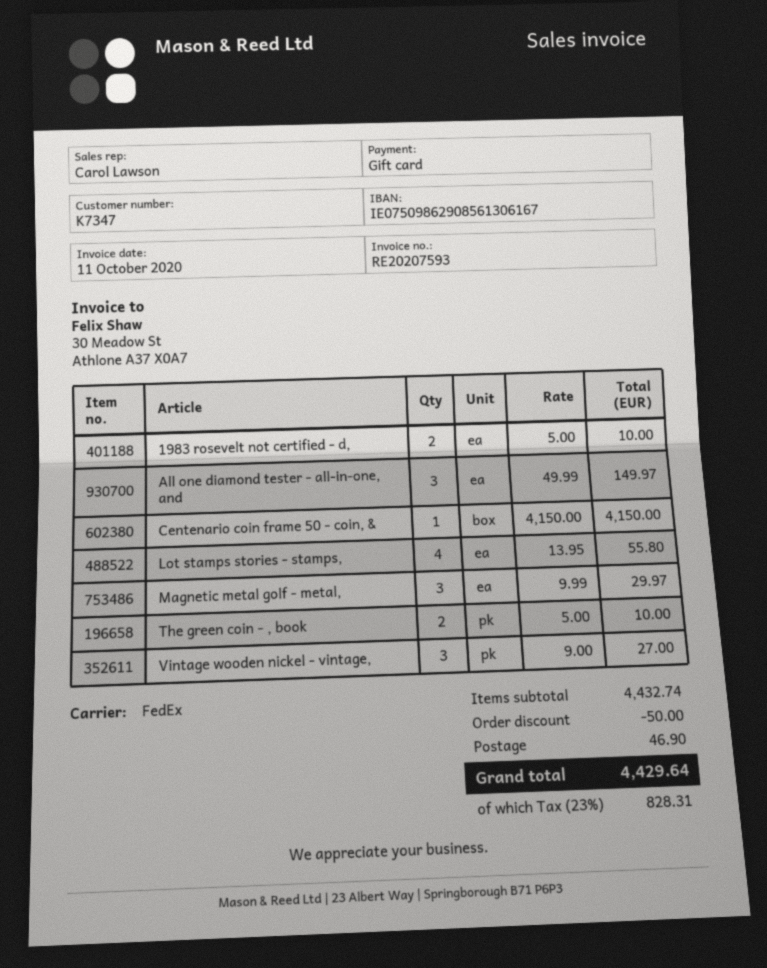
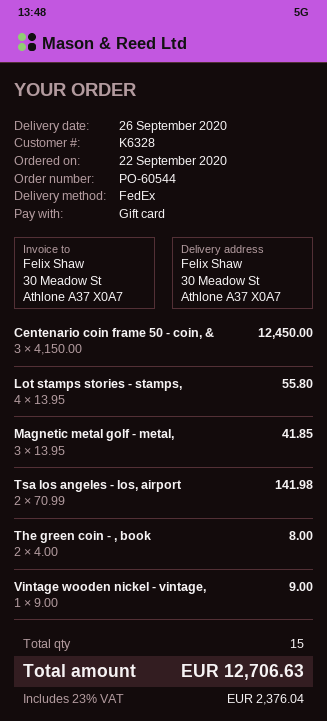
customer number: K7347 -> K6328
1983 rosevelt not certified - d,: 2 x 5.00 = 10.00 -> none
All one diamond tester - all-in-one, and: 3 x 49.99 = 149.97 -> none
Centenario coin frame 50 - coin, &: 1 x 4150.00 = 4150.00 -> 3 x 4150.00 = 12450.00
Magnetic metal golf - metal,: 3 x 9.99 = 29.97 -> 3 x 13.95 = 41.85
The green coin - , book: 2 x 5.00 = 10.00 -> 2 x 4.00 = 8.00
Vintage wooden nickel - vintage,: 3 x 9.00 = 27.00 -> 1 x 9.00 = 9.00
Tsa los angeles - los, airport: none -> 2 x 70.99 = 141.98
discount: 50.00 -> none
shipping: 46.90 -> none
tax: 23% = 828.31 -> 23% = 2376.04
total: 4429.64 -> 12706.63

